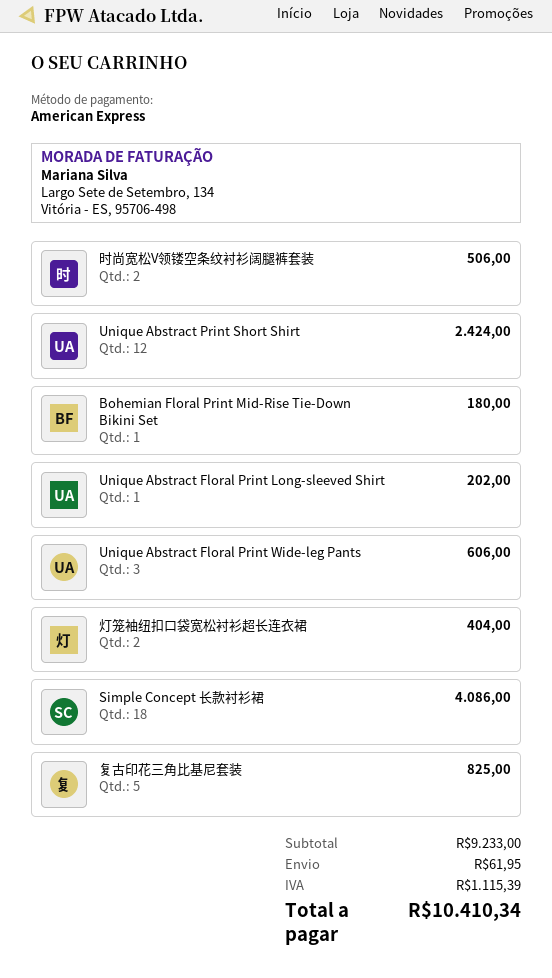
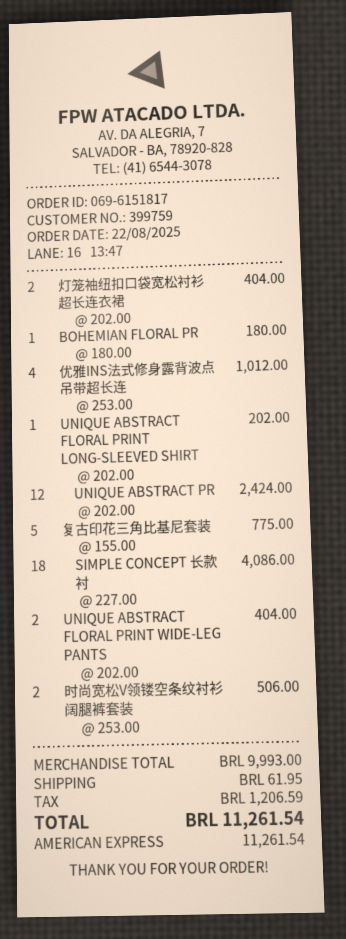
Unique Abstract Floral Print Wide-leg Pants: 3 for 606.00 -> 2 for 404.00
复古印花三角比基尼套装: 5 for 825.00 -> 5 for 775.00
优雅INS法式修身露背波点吊带超长连: none -> 4 for 1012.00
subtotal: 9233.00 -> 9993.00
tax: 1115.39 -> 1206.59
total: 10410.34 -> 11261.54

